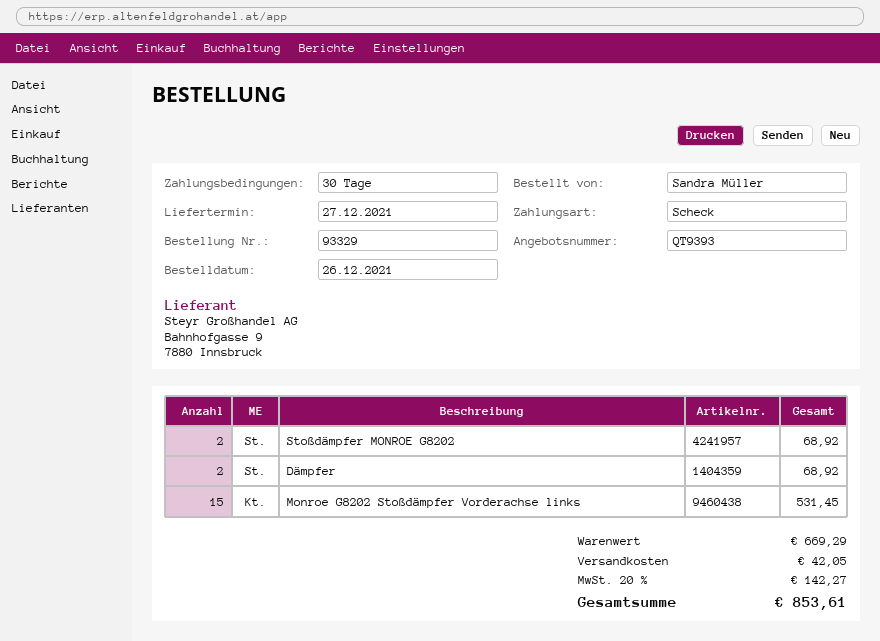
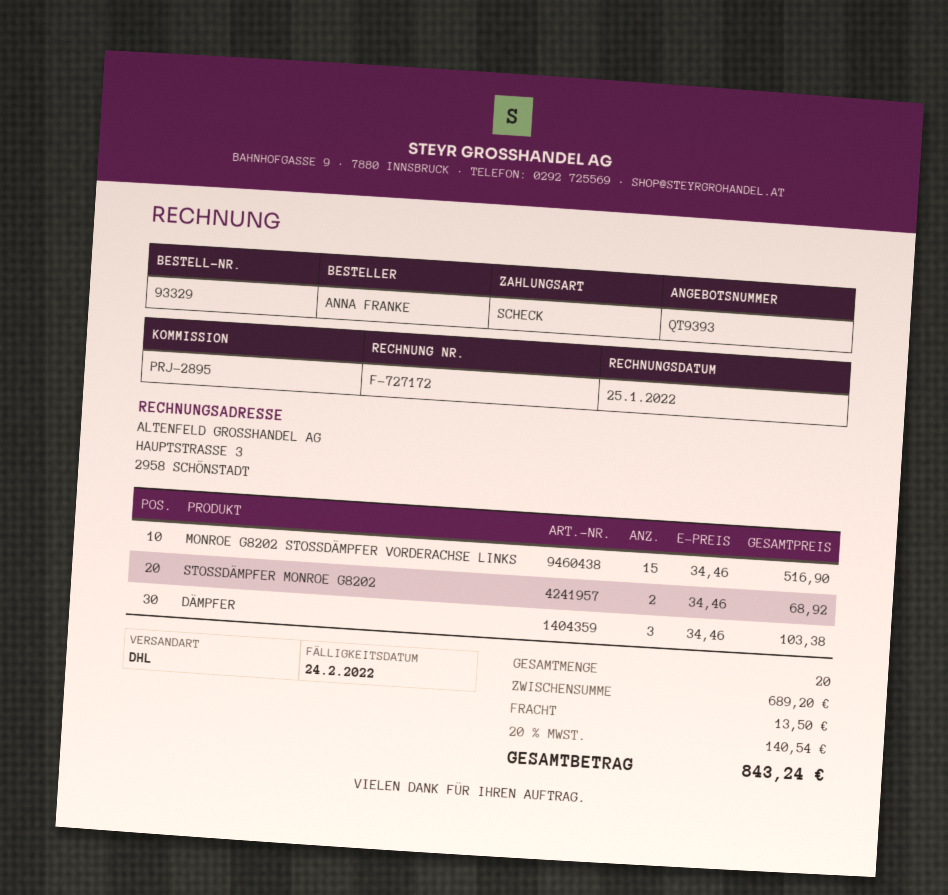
ordered by: Sandra Müller -> ANNA FRANKE
Dämpfer: 2 for 68.92 -> 3 for 103.38
Monroe G8202 Stoßdämpfer Vorderachse links: 15 for 531.45 -> 15 for 516.90
subtotal: 669.29 -> 689.20
shipping: 42.05 -> 13.50
tax: 20% = 142.27 -> 20% = 140.54
total: 853.61 -> 843.24

